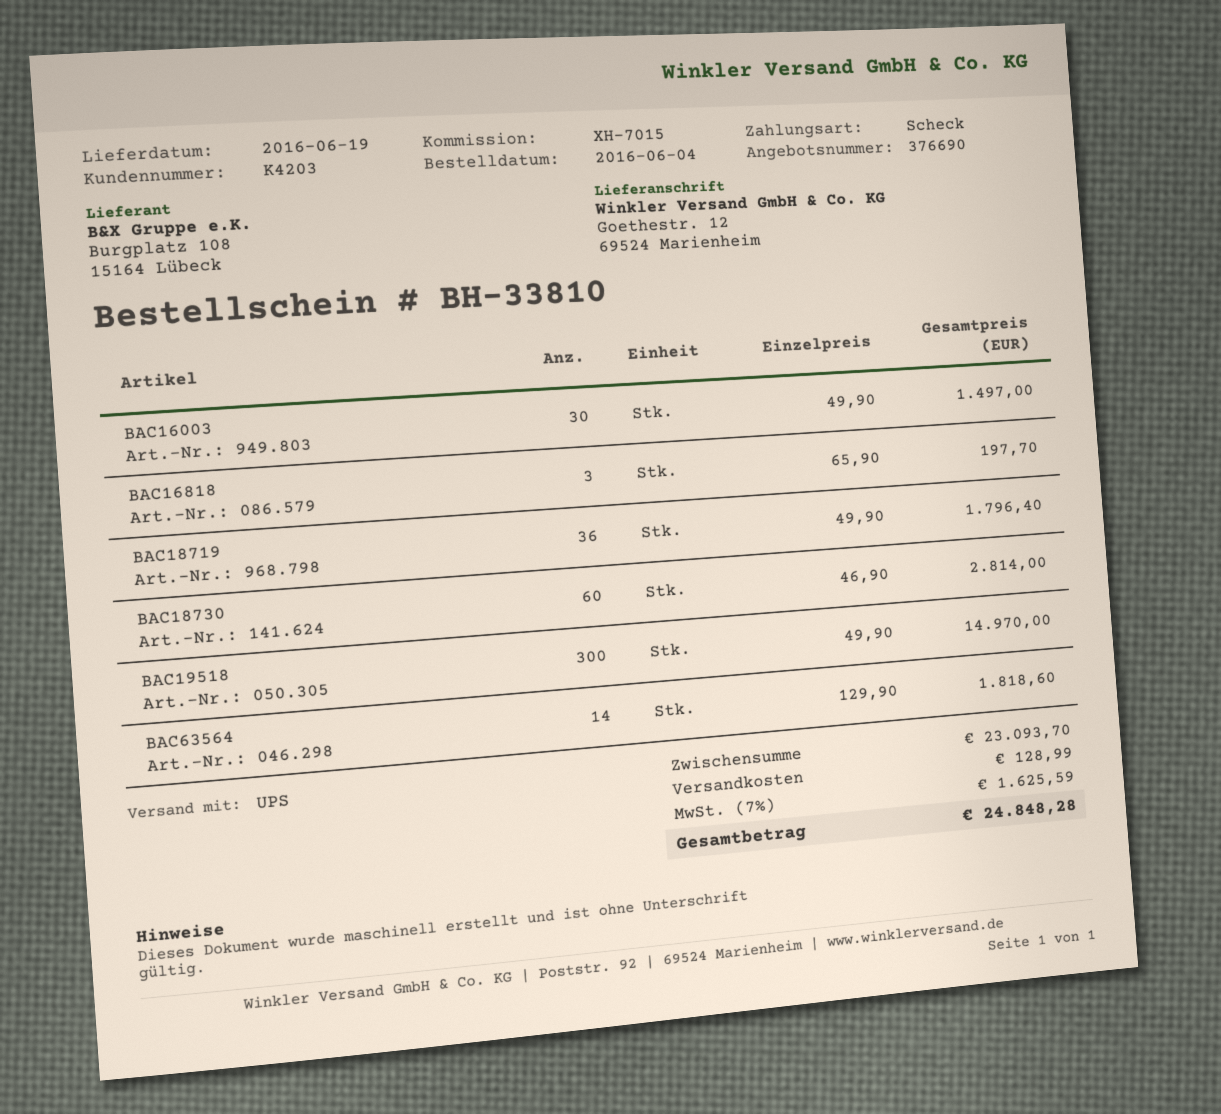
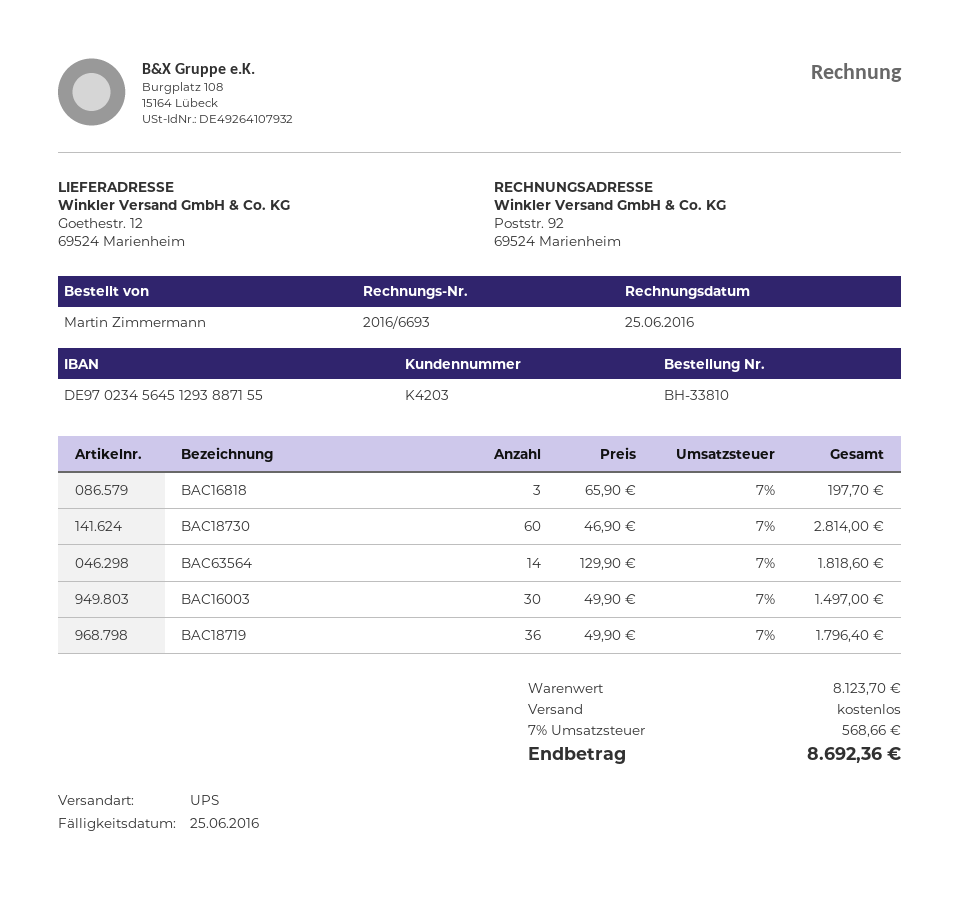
BAC19518: 300 x 49.90 = 14970.00 -> none
subtotal: 23093.70 -> 8123.70
shipping: 128.99 -> 0.00
tax: 7% = 1625.59 -> 7% = 568.66
total: 24848.28 -> 8692.36

